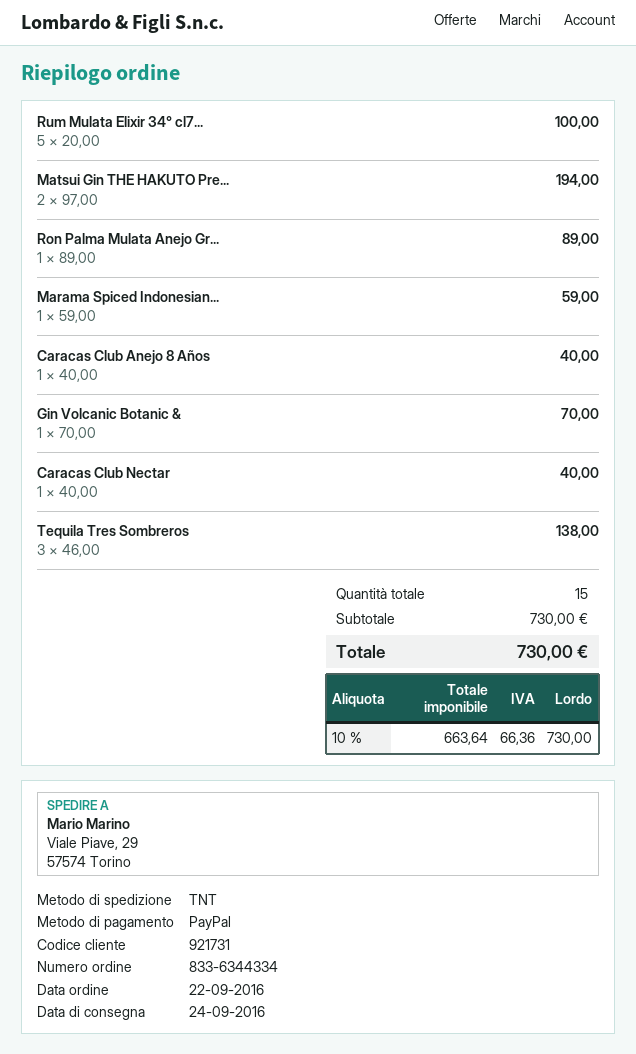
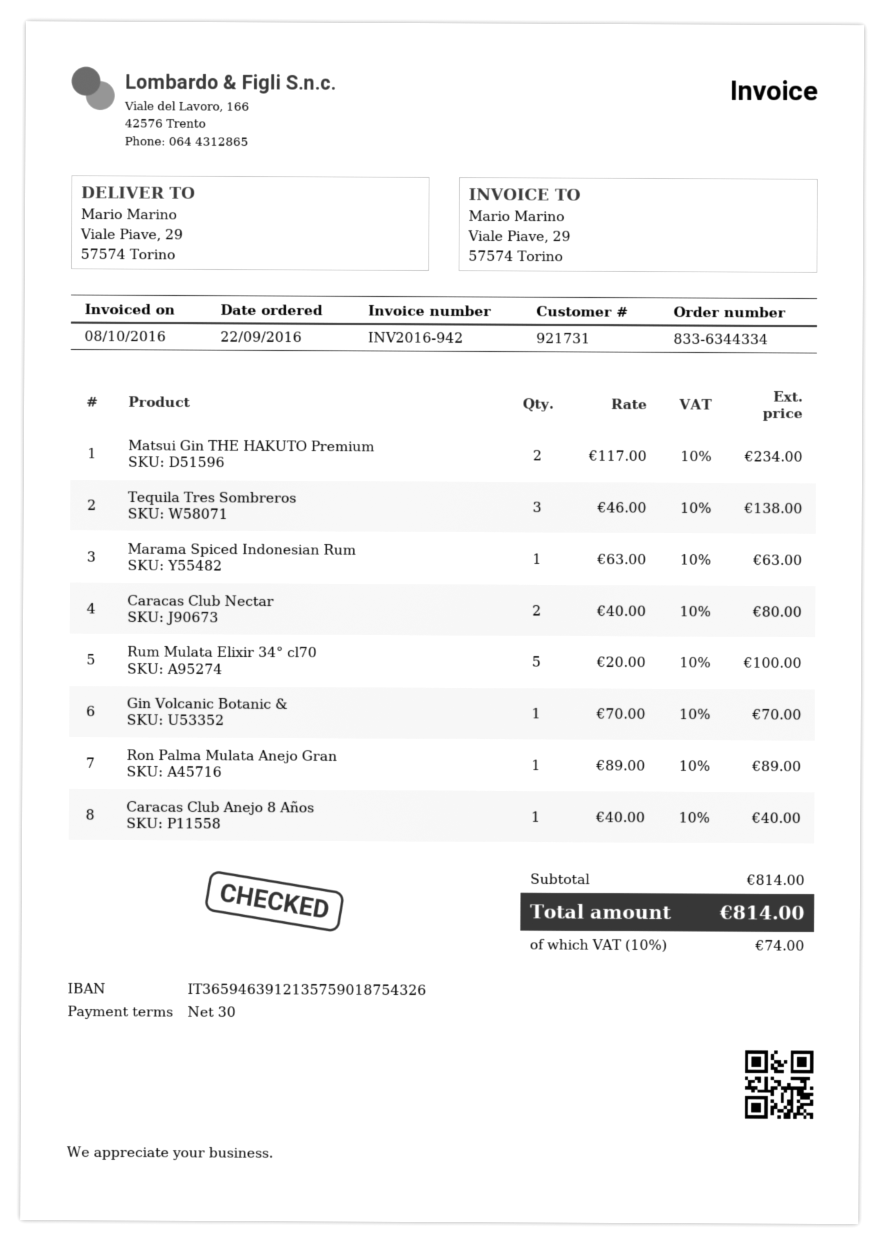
Matsui Gin THE HAKUTO Pre...: 2 x 97.00 = 194.00 -> 2 x 117.00 = 234.00
Marama Spiced Indonesian...: 1 x 59.00 = 59.00 -> 1 x 63.00 = 63.00
Caracas Club Nectar: 1 x 40.00 = 40.00 -> 2 x 40.00 = 80.00
subtotal: 730.00 -> 814.00
tax: 10% = 66.36 -> 10% = 74.00
total: 730.00 -> 814.00

